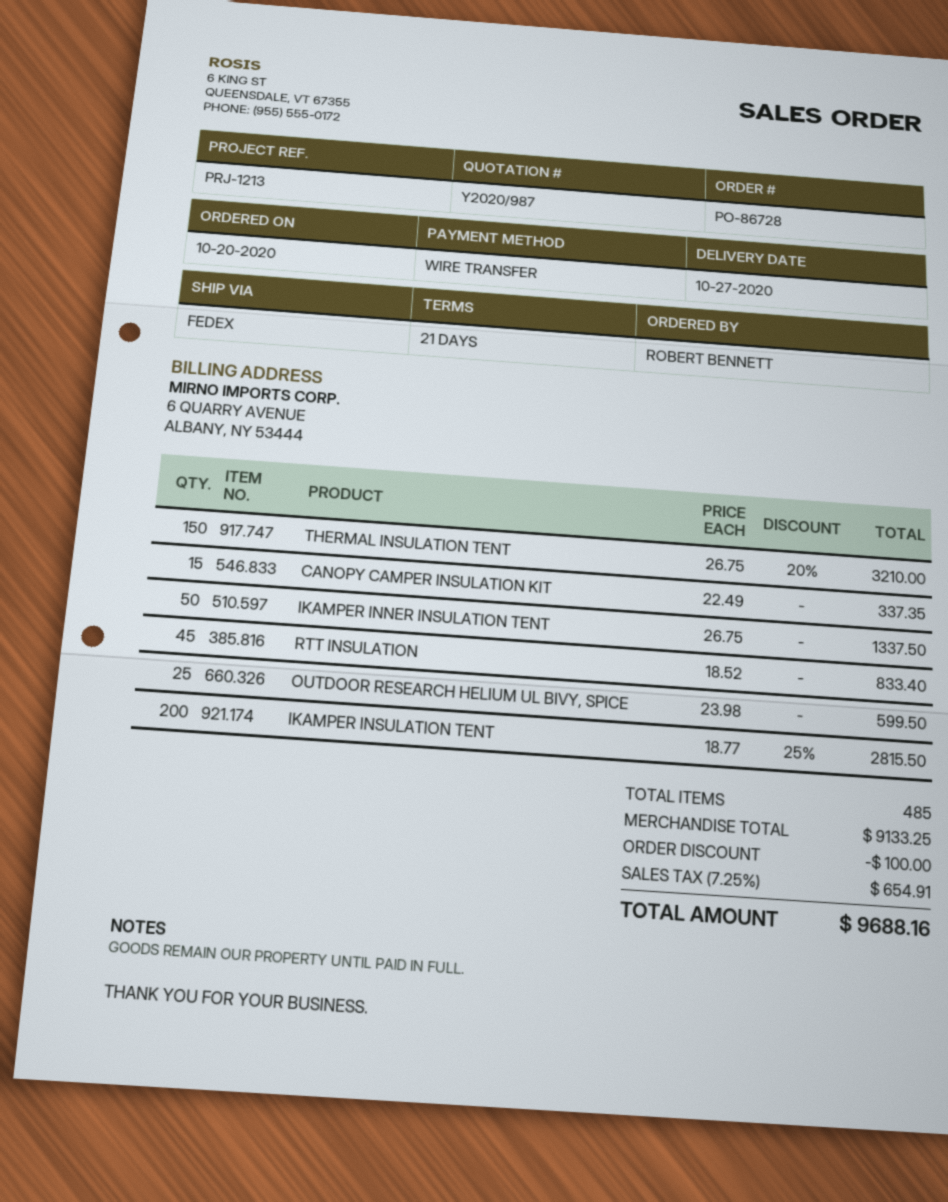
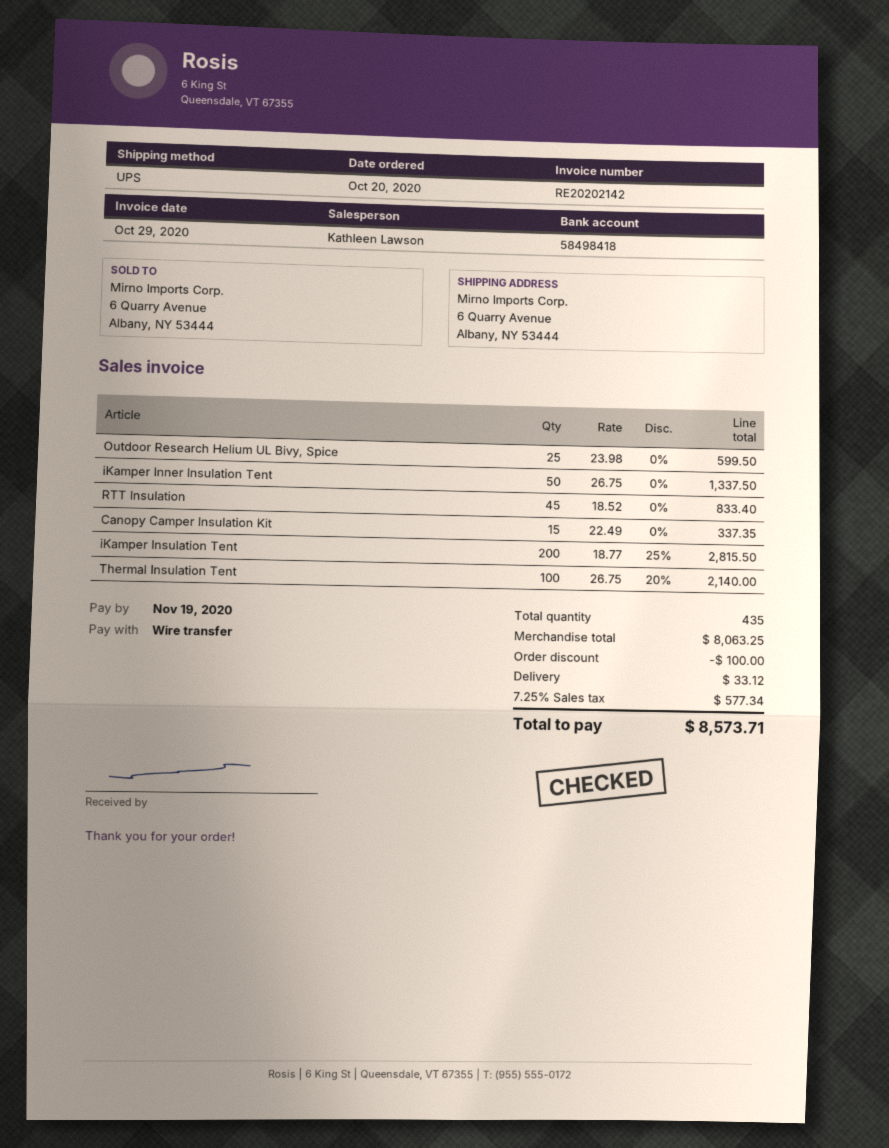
shipping method: FedEx -> UPS
THERMAL INSULATION TENT: 150 x 26.75 - 20% = 3210.00 -> 100 x 26.75 - 20% = 2140.00
total quantity: 485 -> 435
subtotal: 9133.25 -> 8063.25
shipping: none -> 33.12
tax: 7.25% = 654.91 -> 7.25% = 577.34
total: 9688.16 -> 8573.71

